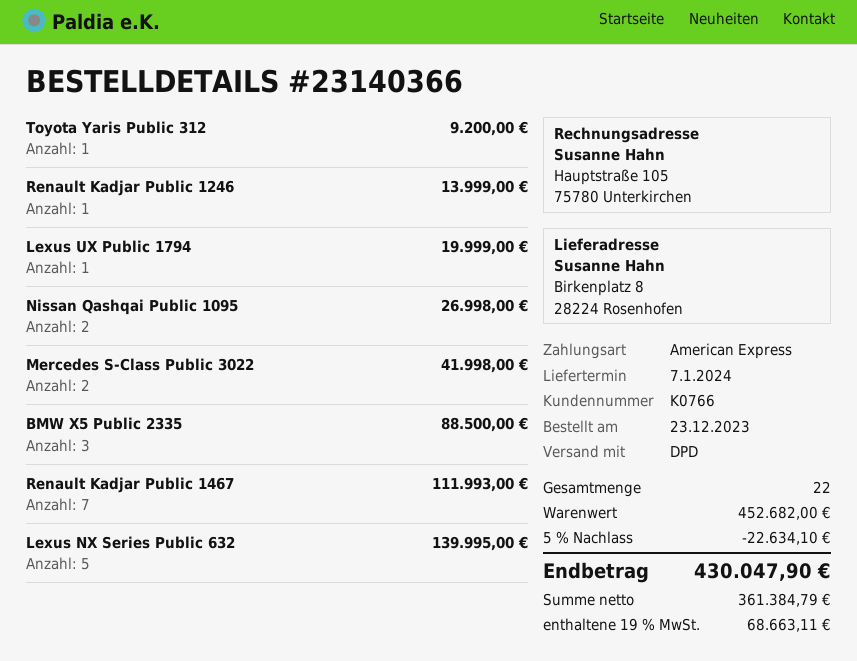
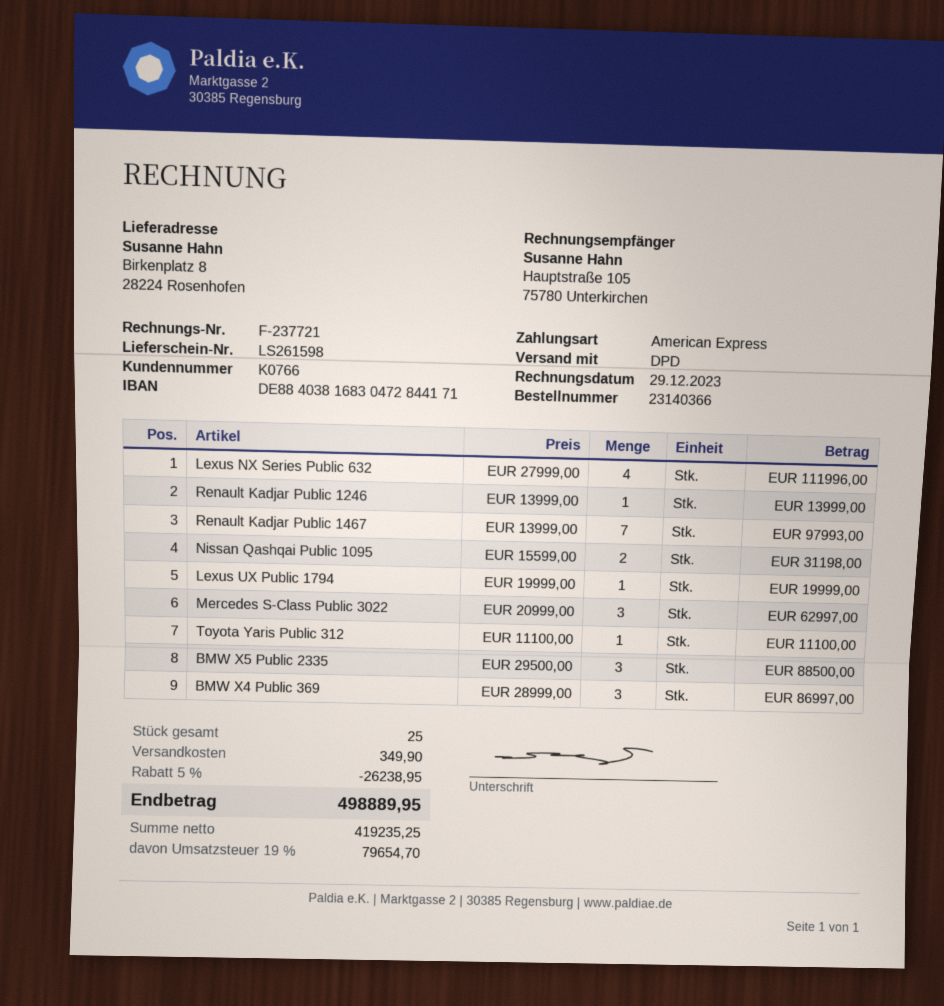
Toyota Yaris Public 312: 1 for 9200.00 -> 1 for 11100.00
Nissan Qashqai Public 1095: 2 for 26998.00 -> 2 for 31198.00
Mercedes S-Class Public 3022: 2 for 41998.00 -> 3 for 62997.00
Renault Kadjar Public 1467: 7 for 111993.00 -> 7 for 97993.00
Lexus NX Series Public 632: 5 for 139995.00 -> 4 for 111996.00
BMW X4 Public 369: none -> 3 for 86997.00
total quantity: 22 -> 25
discount: 5% = 22634.10 -> 5% = 26238.95
shipping: none -> 349.90
net: 361384.79 -> 419235.25
tax: 19% = 68663.11 -> 19% = 79654.70
total: 430047.90 -> 498889.95

